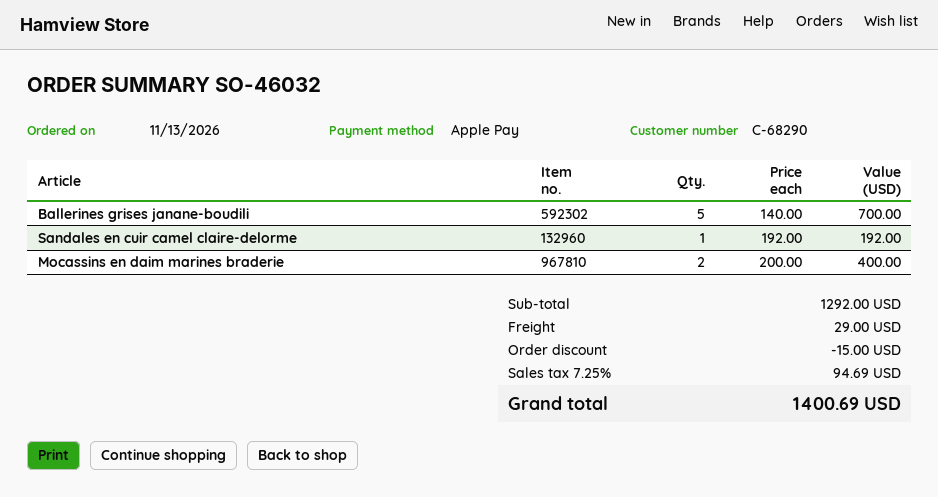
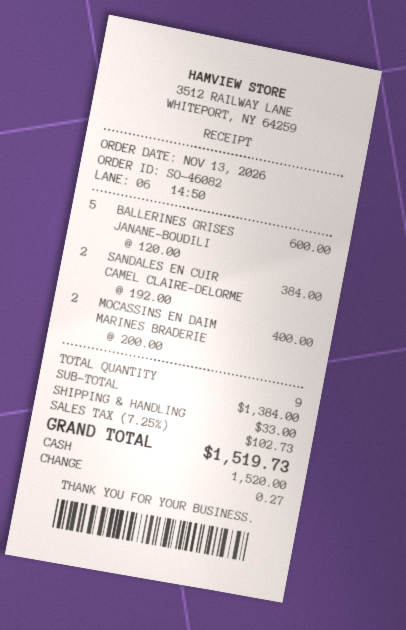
order number: SO-46032 -> SO-46082
payment method: Apple Pay -> cash
Ballerines grises janane-boudili: 5 x 140.00 = 700.00 -> 5 x 120.00 = 600.00
Sandales en cuir camel claire-delorme: 1 x 192.00 = 192.00 -> 2 x 192.00 = 384.00
subtotal: 1292.00 -> 1384.00
discount: 15.00 -> none
shipping: 29.00 -> 33.00
tax: 7.25% = 94.69 -> 7.25% = 102.73
total: 1400.69 -> 1519.73

